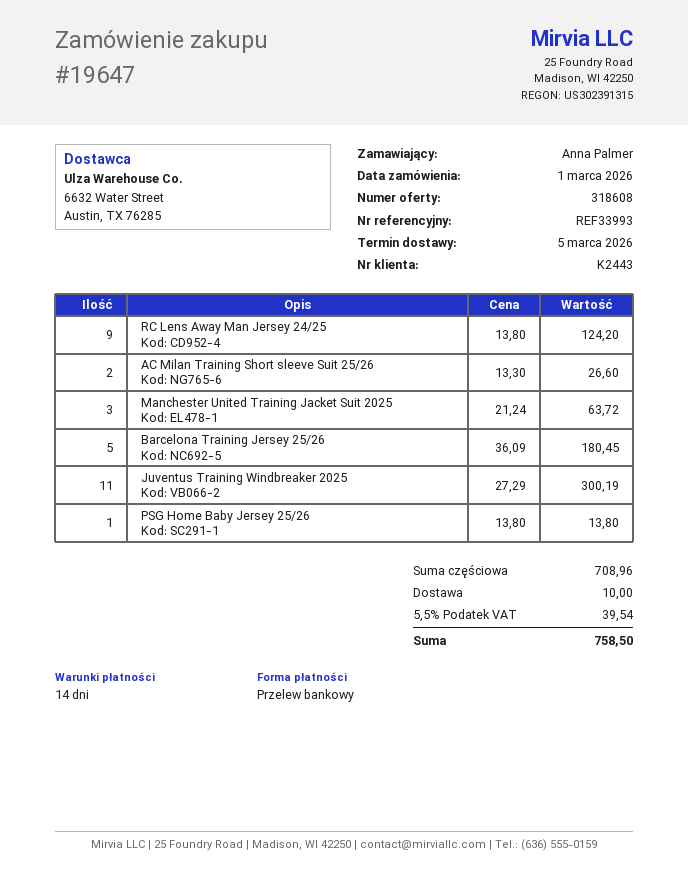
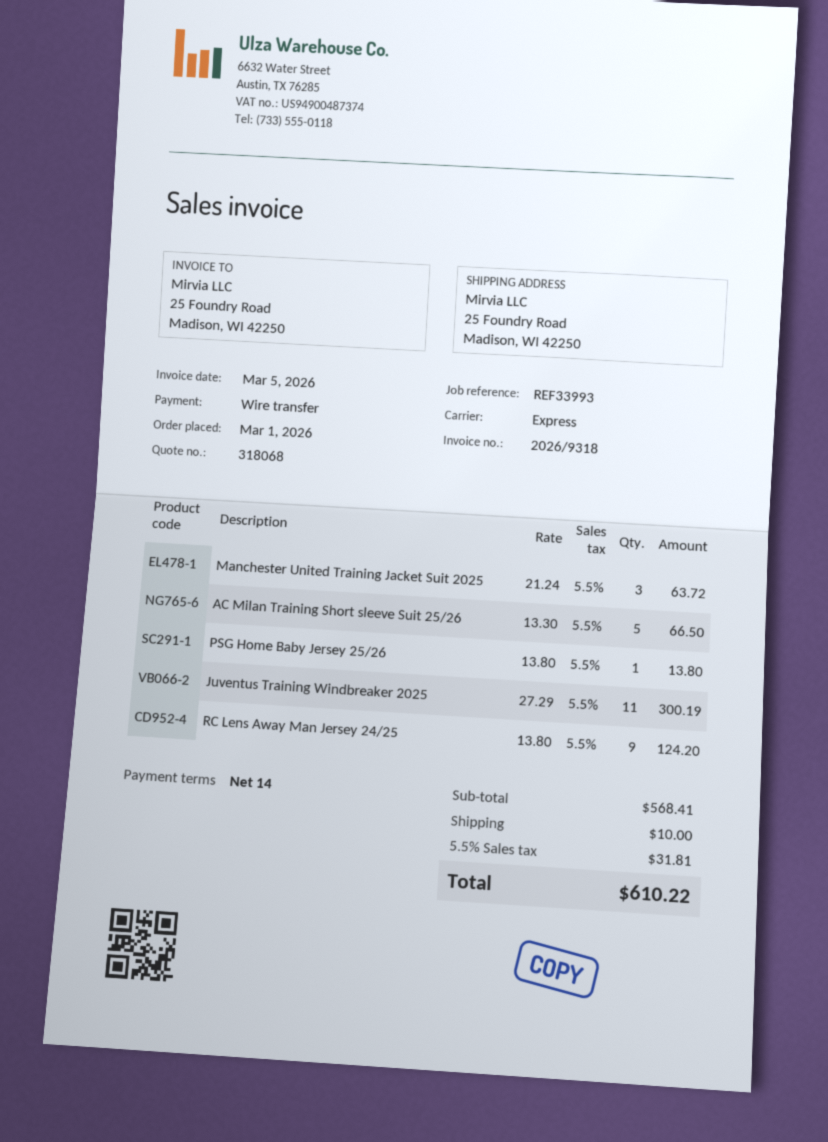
quote number: 318608 -> 318068
AC Milan Training Short sleeve Suit 25/26: 2 x 13.30 = 26.60 -> 5 x 13.30 = 66.50
Barcelona Training Jersey 25/26: 5 x 36.09 = 180.45 -> none
subtotal: 708.96 -> 568.41
tax: 5.5% = 39.54 -> 5.5% = 31.81
total: 758.50 -> 610.22

